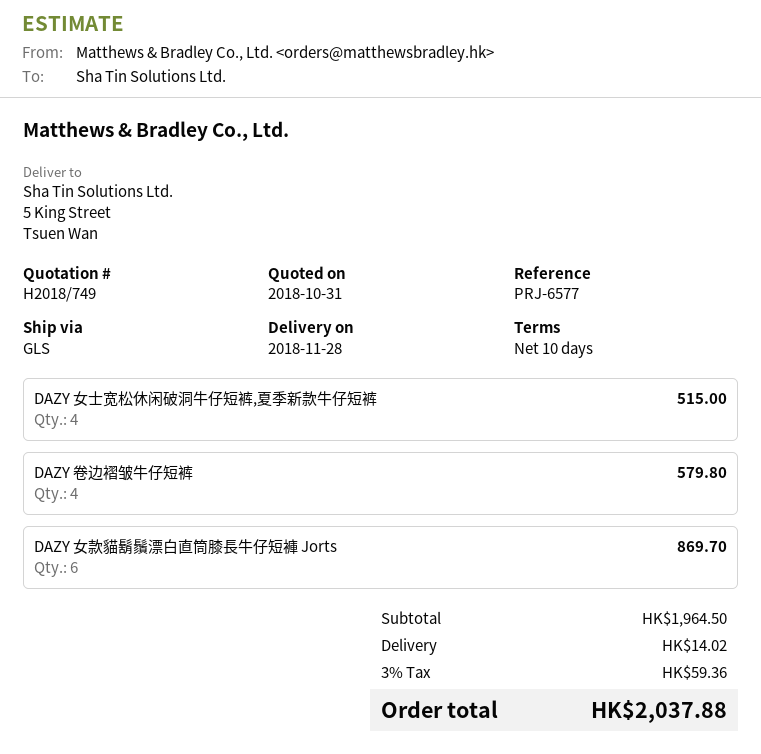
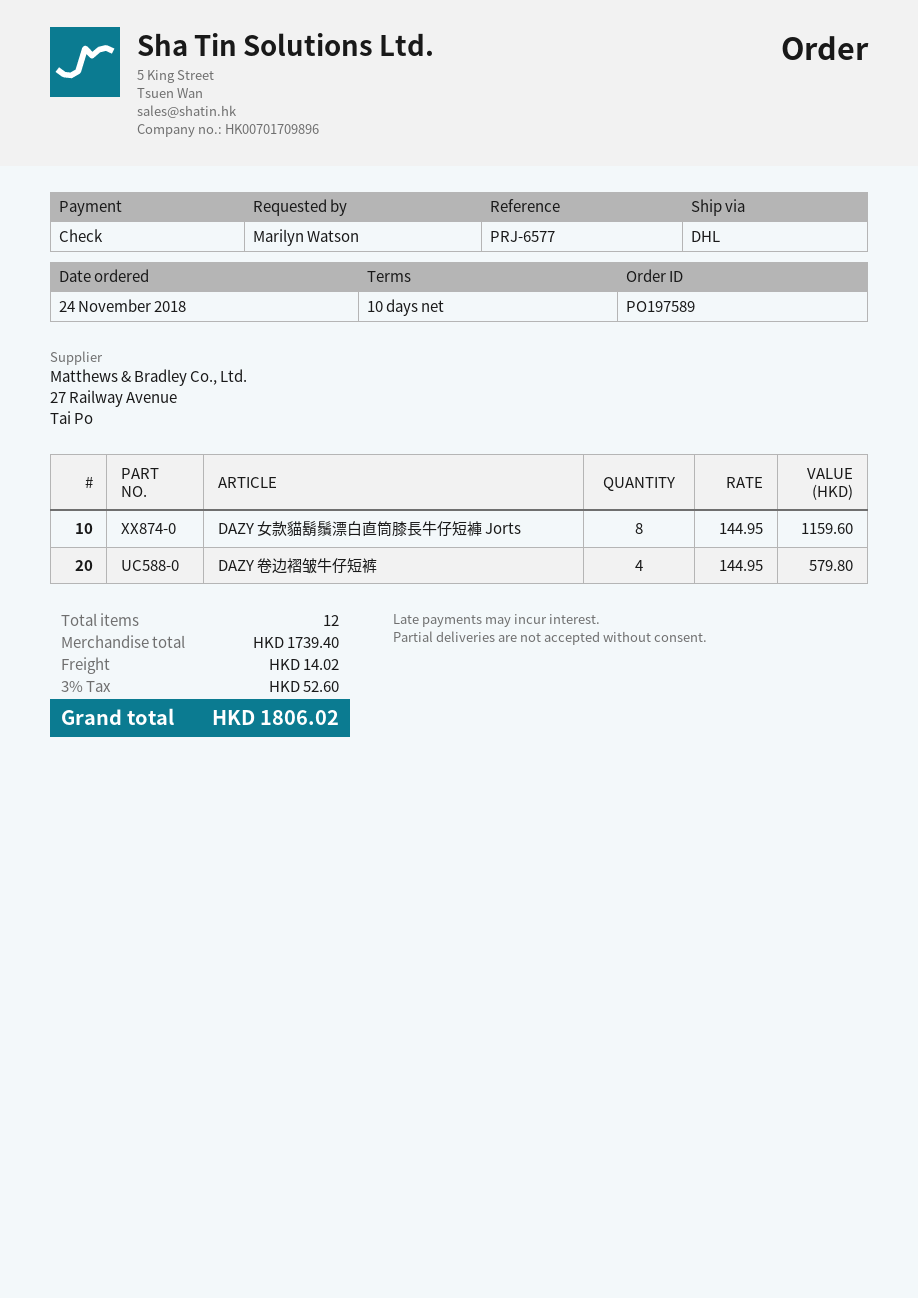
shipping method: GLS -> DHL
DAZY 女士宽松休闲破洞牛仔短裤,夏季新款牛仔短裤: 4 for 515.00 -> none
DAZY 女款貓鬍鬚漂白直筒膝長牛仔短褲 Jorts: 6 for 869.70 -> 8 for 1159.60
subtotal: 1964.50 -> 1739.40
tax: 3% = 59.36 -> 3% = 52.60
total: 2037.88 -> 1806.02

